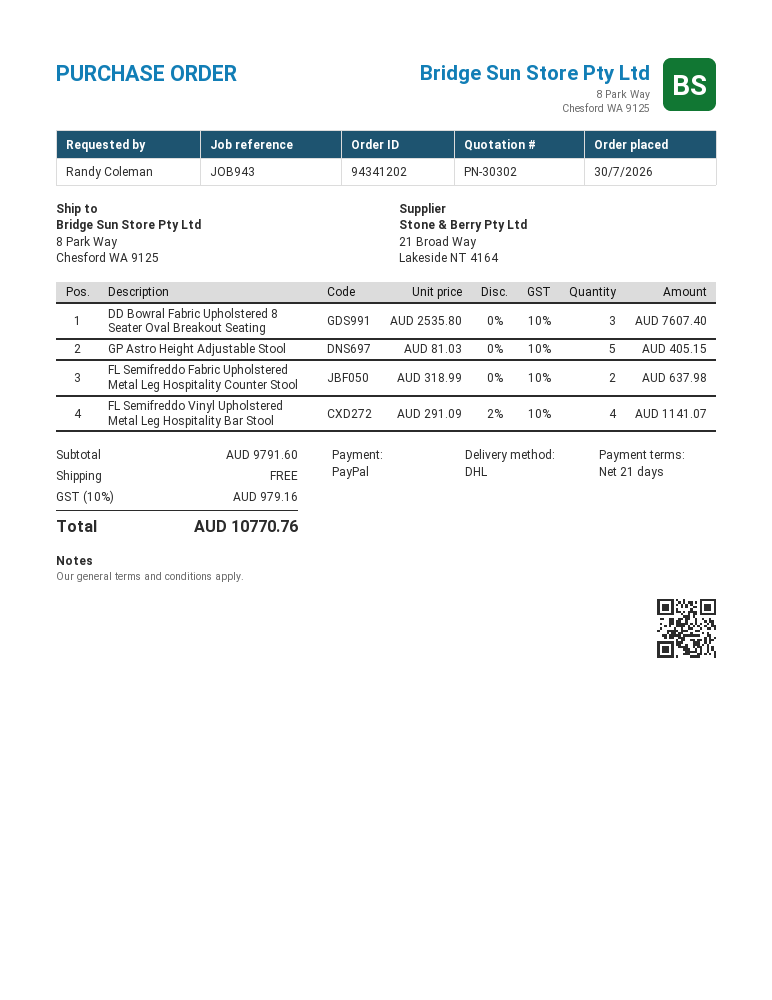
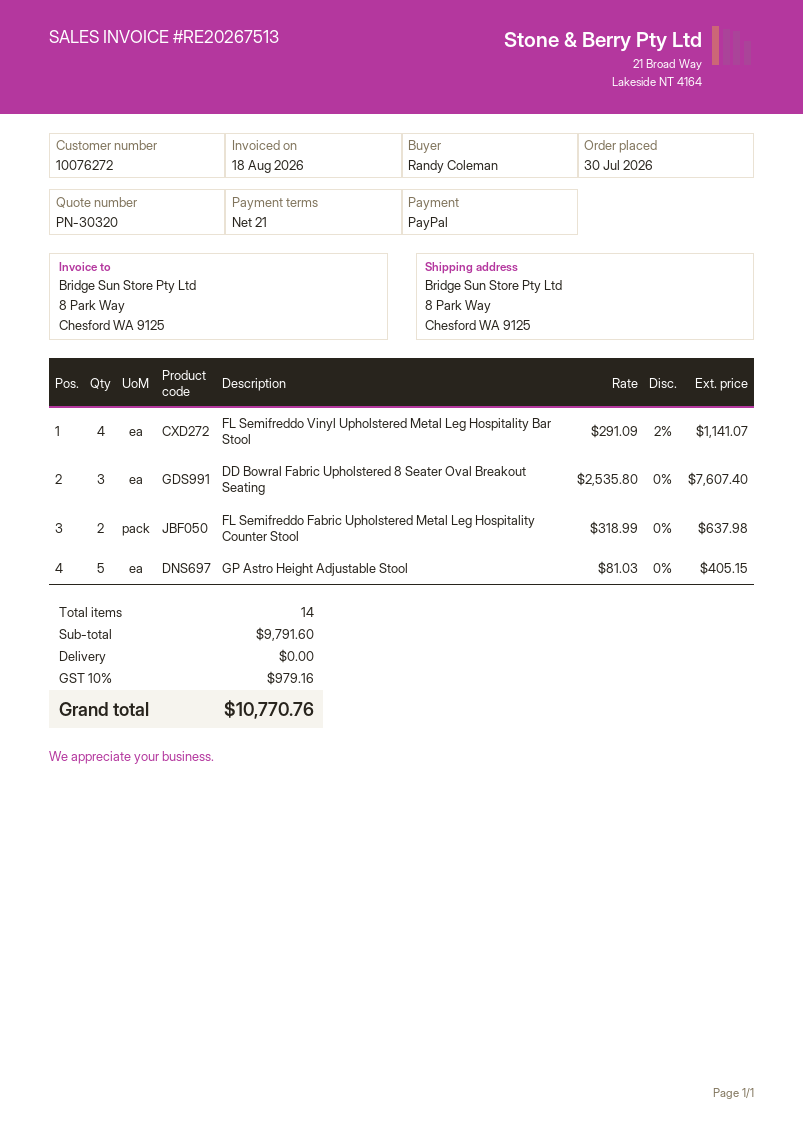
quote number: PN-30302 -> PN-30320

